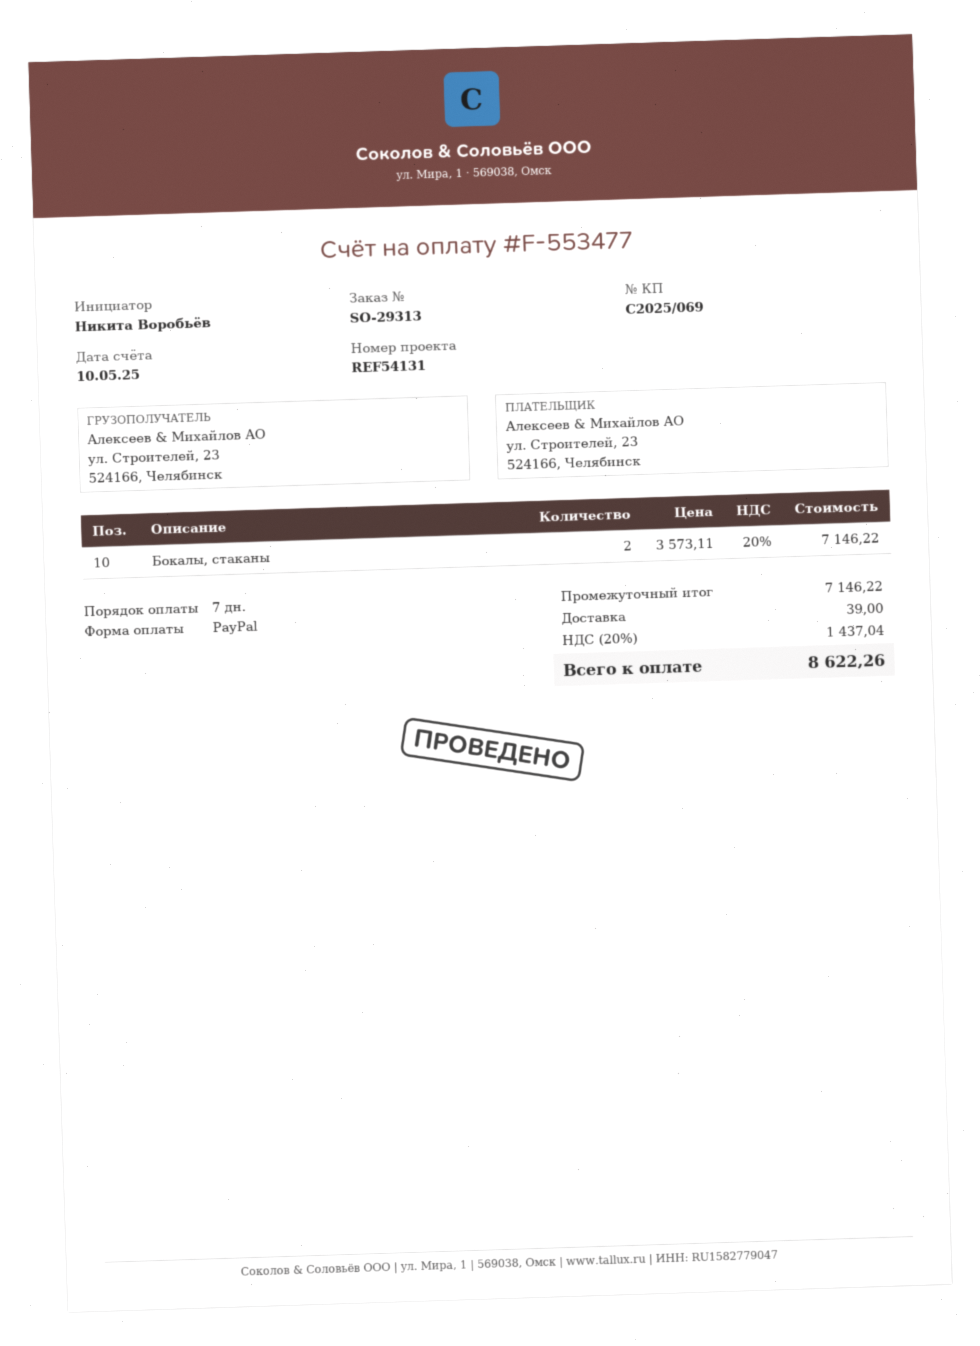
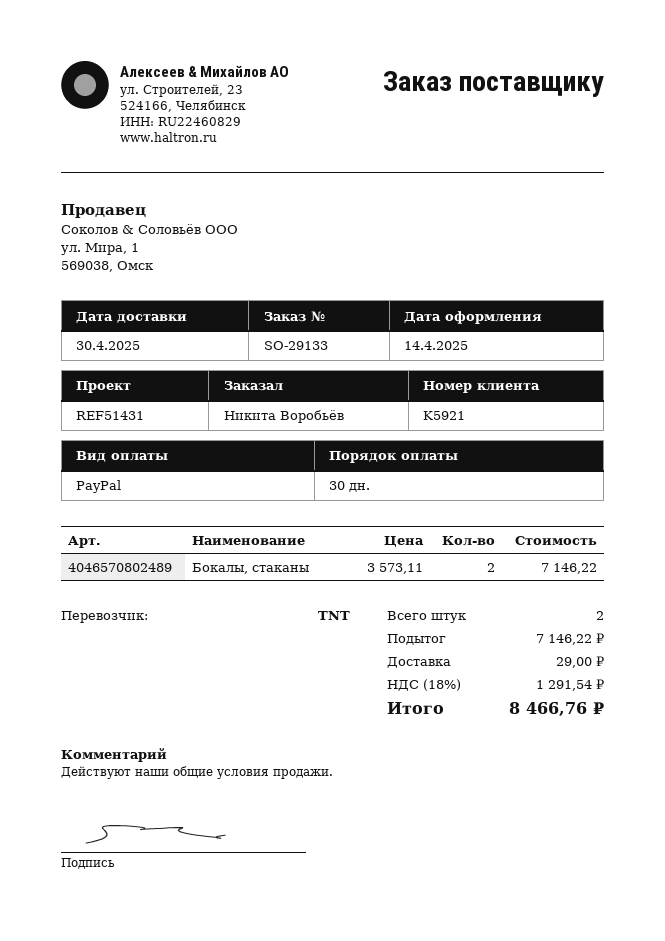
order number: SO-29313 -> SO-29133
payment terms: 7 days -> 30 days
reference: REF54131 -> REF51431
shipping: 39.00 -> 29.00
tax: 20% = 1437.04 -> 18% = 1291.54
total: 8622.26 -> 8466.76

